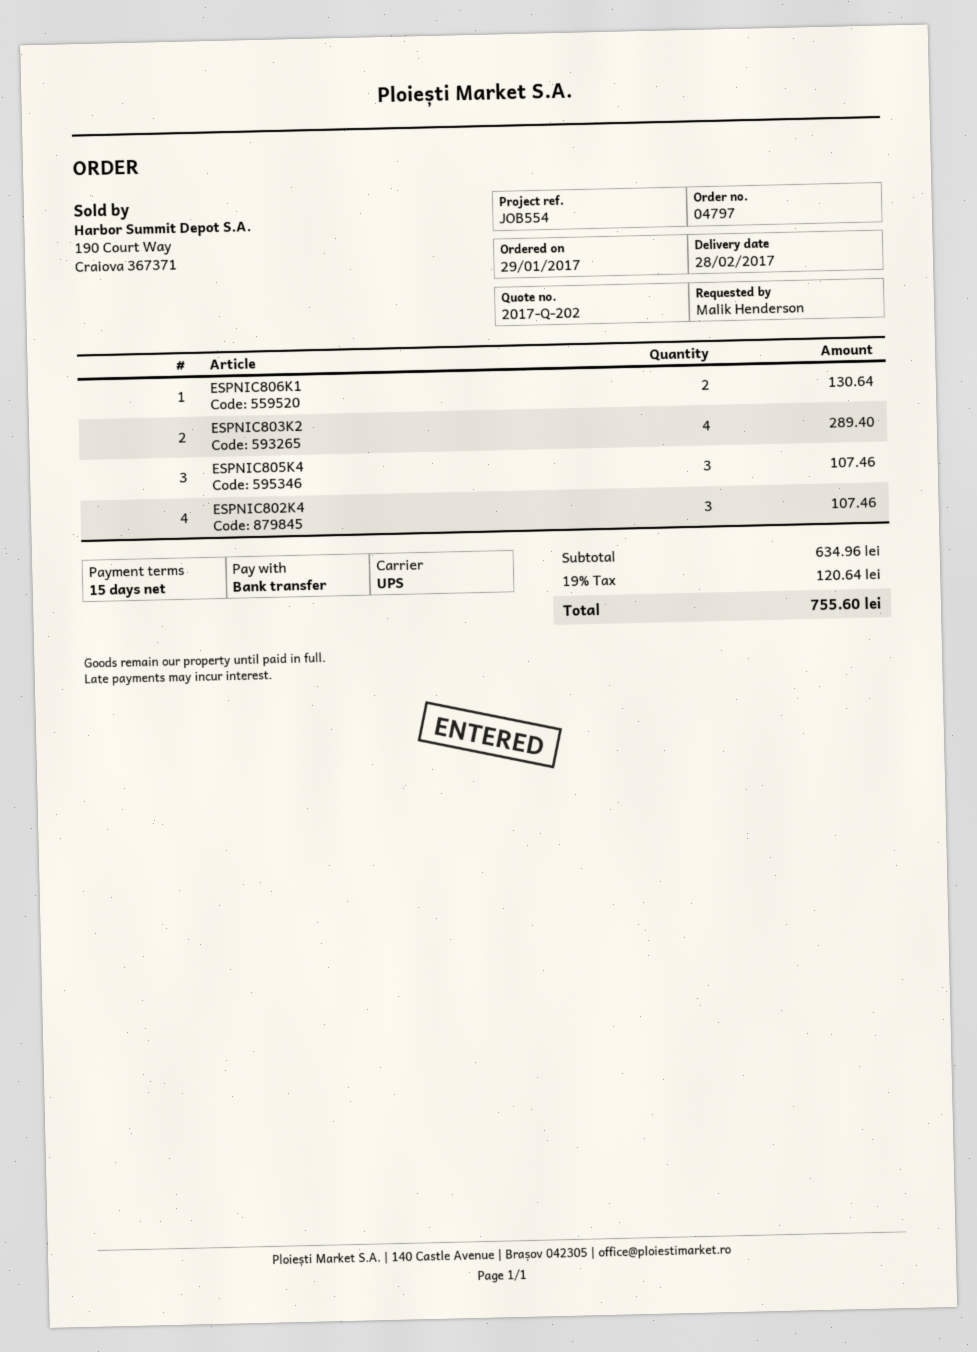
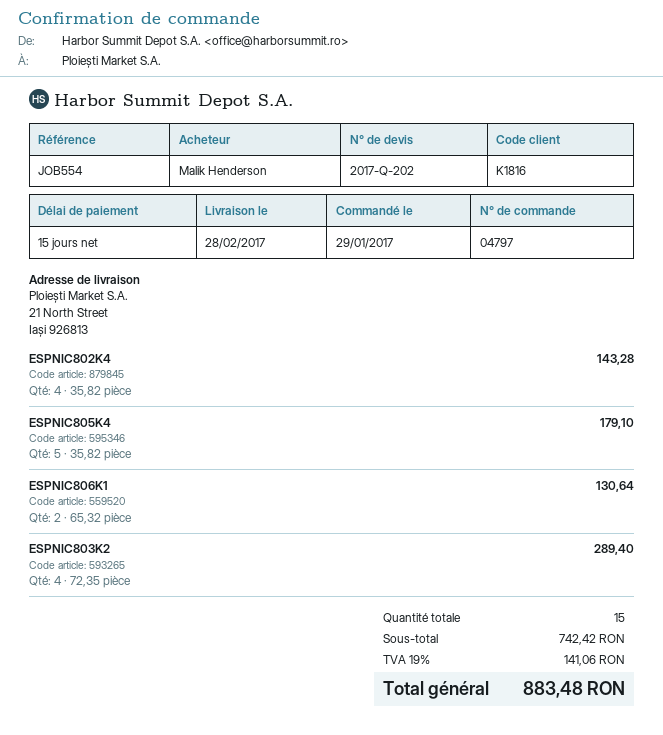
ESPNIC805K4: 3 for 107.46 -> 5 for 179.10
ESPNIC802K4: 3 for 107.46 -> 4 for 143.28
subtotal: 634.96 -> 742.42
tax: 19% = 120.64 -> 19% = 141.06
total: 755.60 -> 883.48

